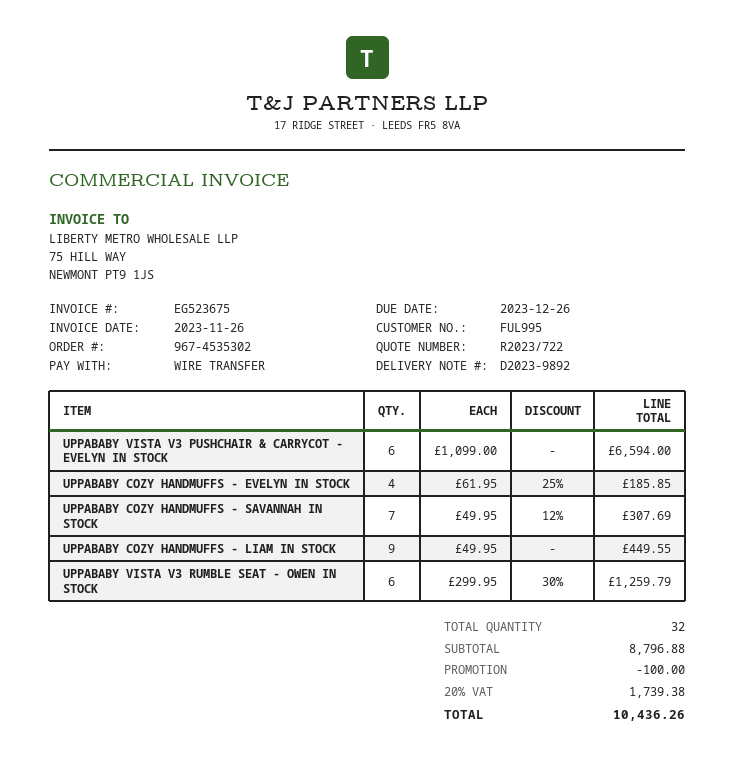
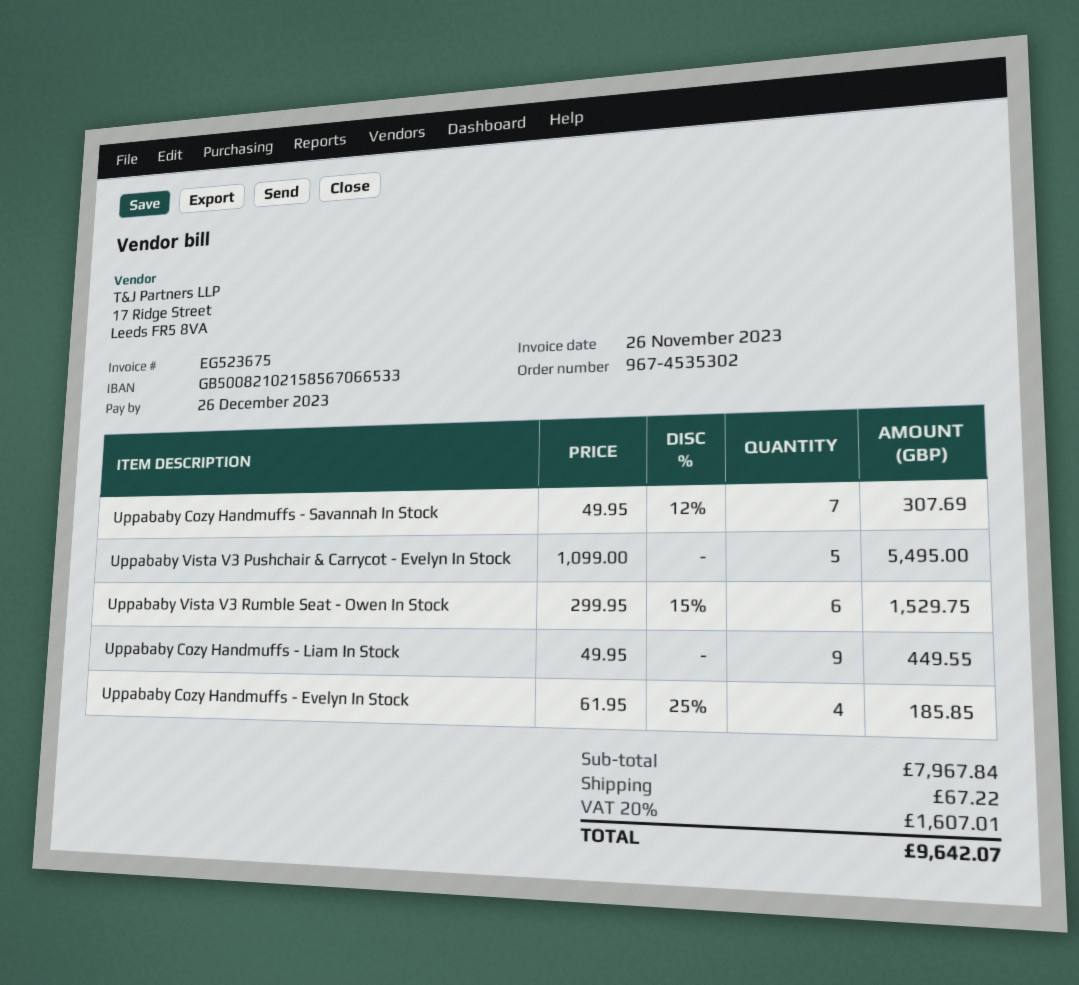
UPPABABY VISTA V3 PUSHCHAIR & CARRYCOT - EVELYN IN STOCK: 6 x 1099.00 = 6594.00 -> 5 x 1099.00 = 5495.00
UPPABABY VISTA V3 RUMBLE SEAT - OWEN IN STOCK: 6 x 299.95 - 30% = 1259.79 -> 6 x 299.95 - 15% = 1529.75
subtotal: 8796.88 -> 7967.84
discount: 100.00 -> none
shipping: none -> 67.22
tax: 20% = 1739.38 -> 20% = 1607.01
total: 10436.26 -> 9642.07

